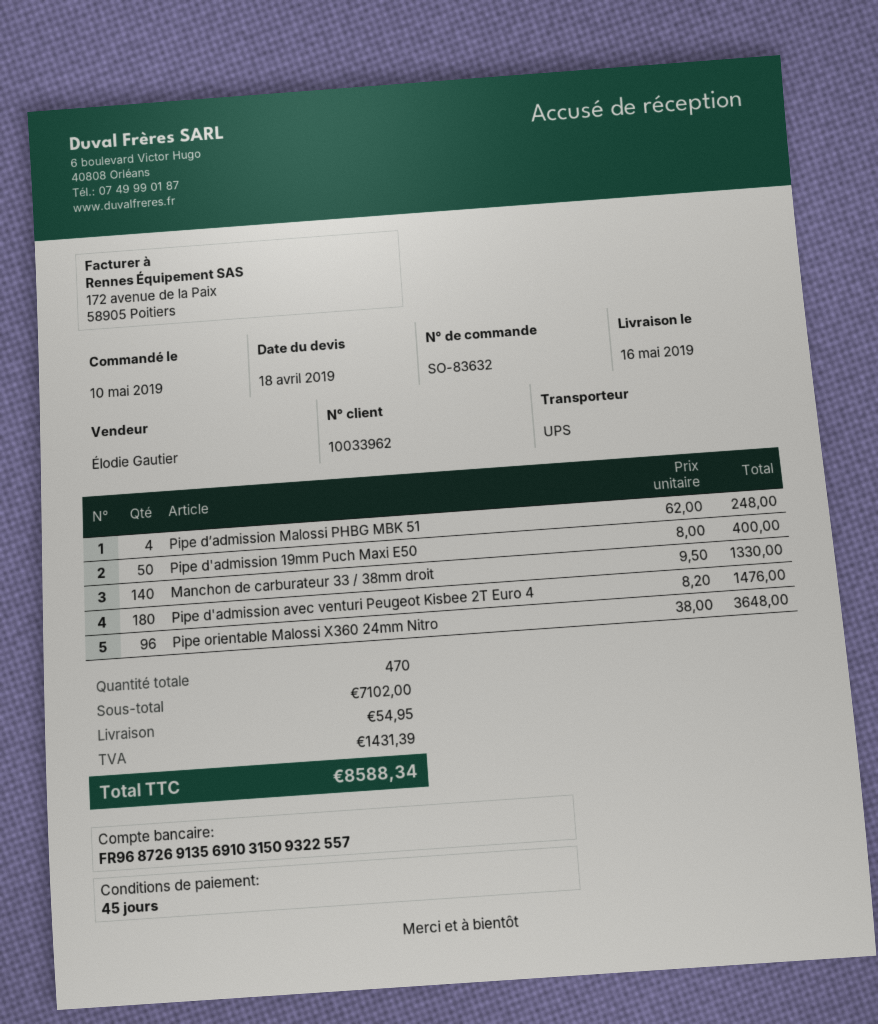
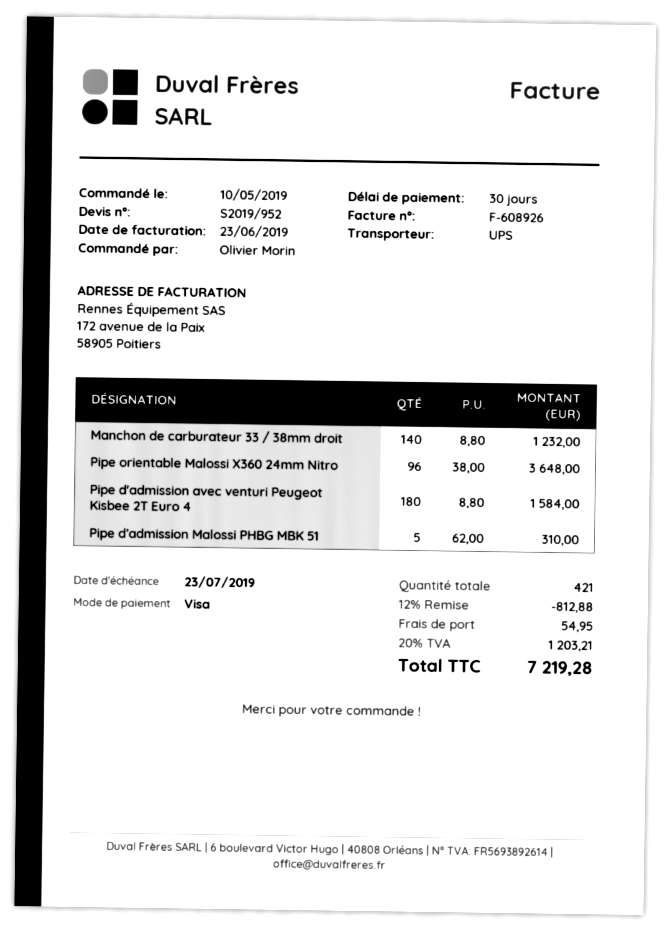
payment terms: 45 days -> 30 days
Pipe d’admission Malossi PHBG MBK 51: 4 x 62.00 = 248.00 -> 5 x 62.00 = 310.00
Pipe d'admission 19mm Puch Maxi E50: 50 x 8.00 = 400.00 -> none
Manchon de carburateur 33 / 38mm droit: 140 x 9.50 = 1330.00 -> 140 x 8.80 = 1232.00
Pipe d'admission avec venturi Peugeot Kisbee 2T Euro 4: 180 x 8.20 = 1476.00 -> 180 x 8.80 = 1584.00
total quantity: 470 -> 421
discount: none -> 12% = 812.88
tax: 1431.39 -> 1203.21
total: 8588.34 -> 7219.28

